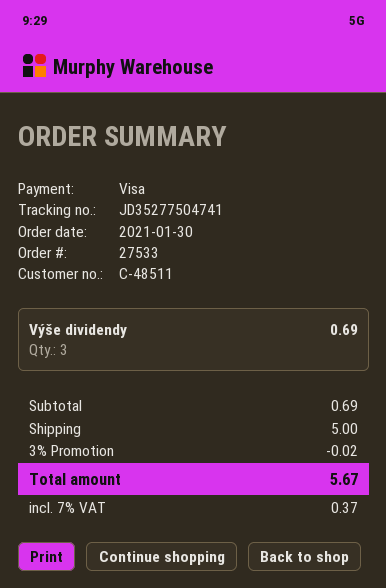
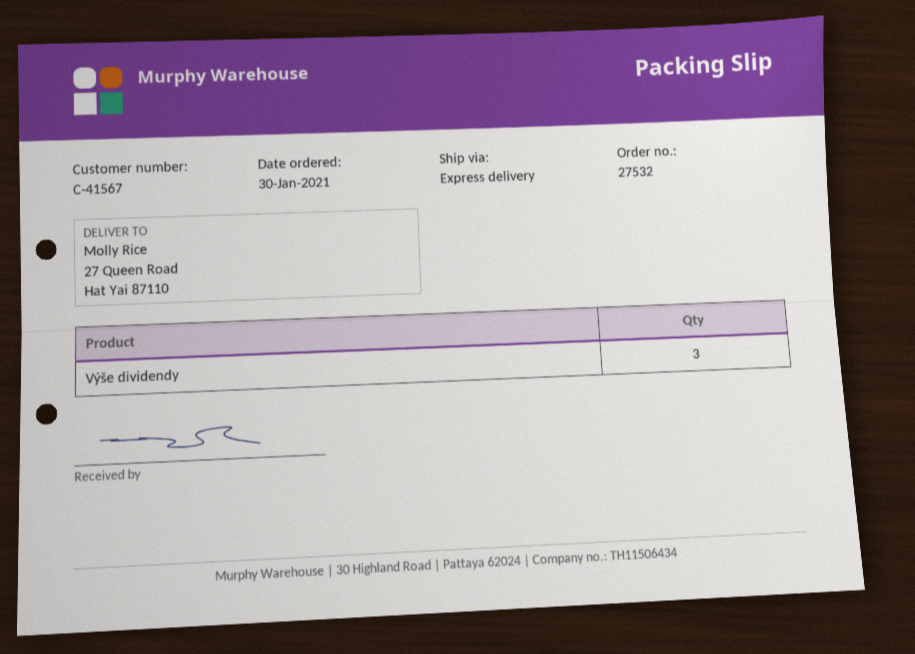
order number: 27533 -> 27532
customer number: C-48511 -> C-41567

